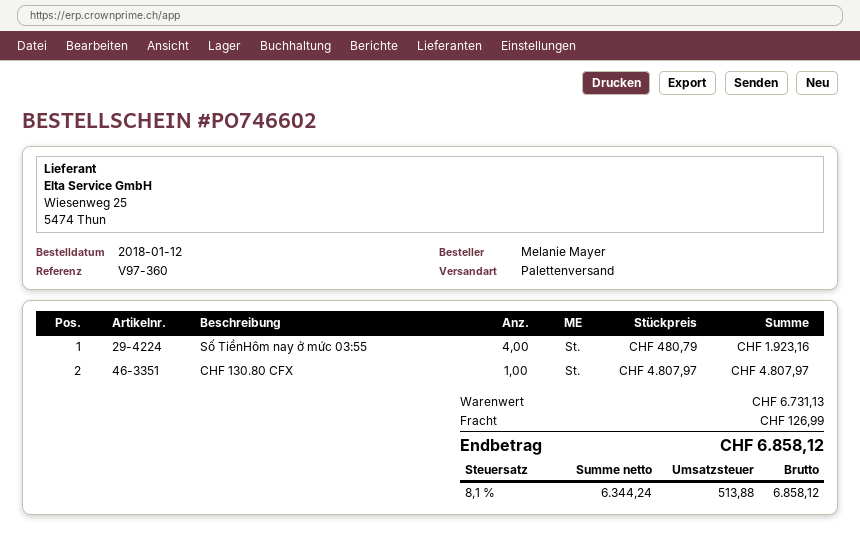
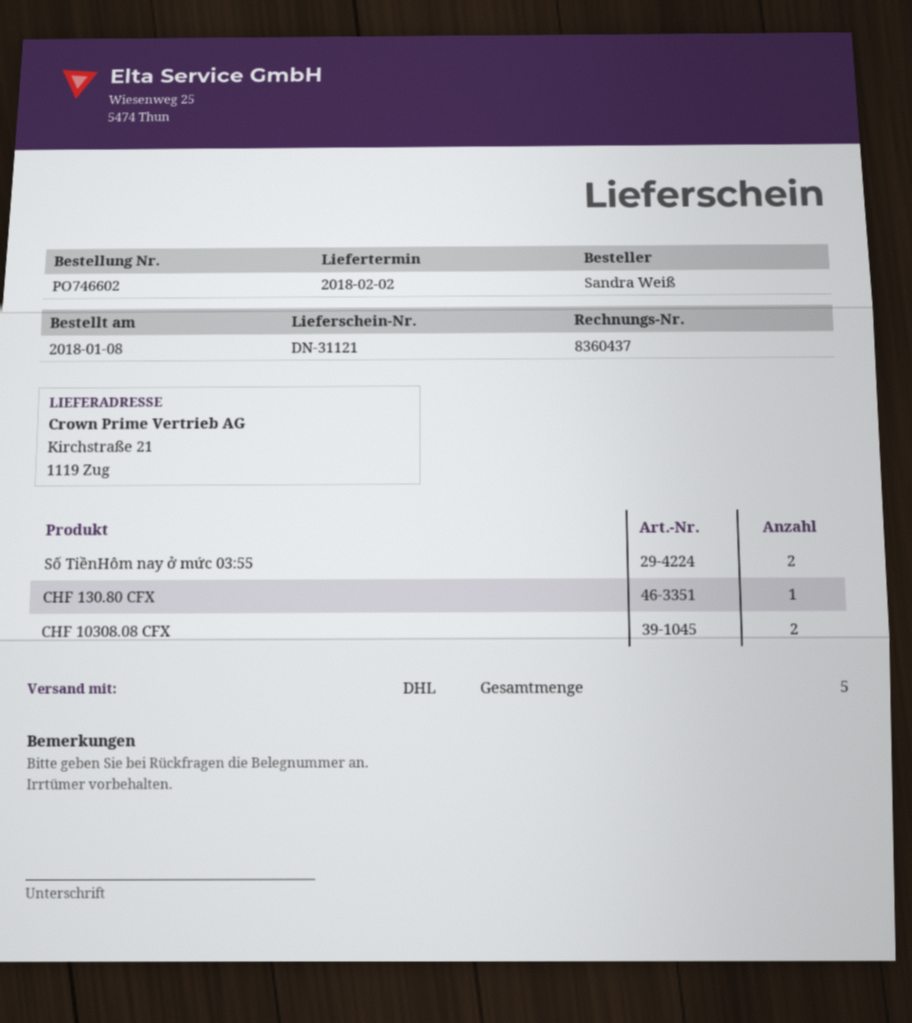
order date: 2018-01-12 -> 2018-01-08
ordered by: Melanie Mayer -> Sandra Weiß
shipping method: pallet freight -> DHL
Số TiềnHôm nay ở mức 03:55: 4 -> 2
CHF 10308.08 CFX: none -> 2

